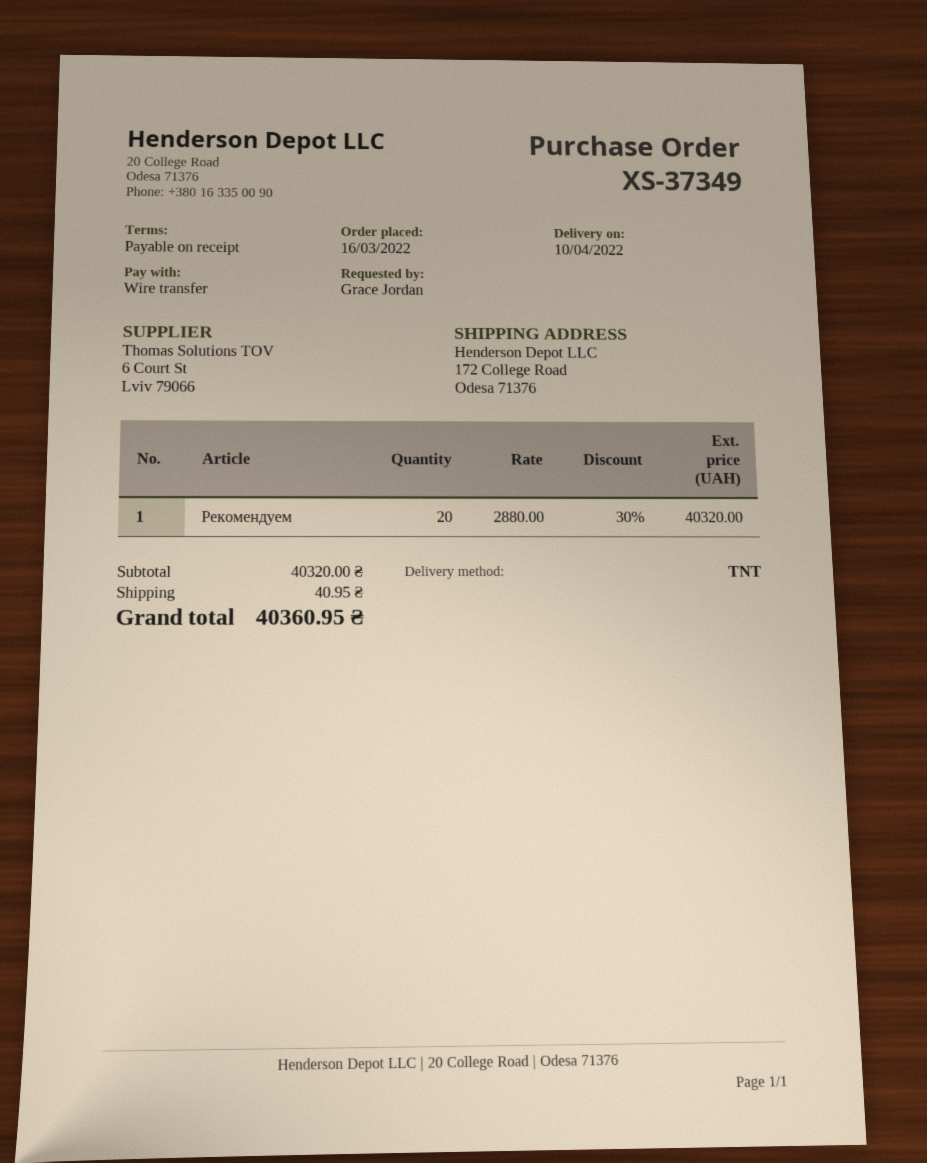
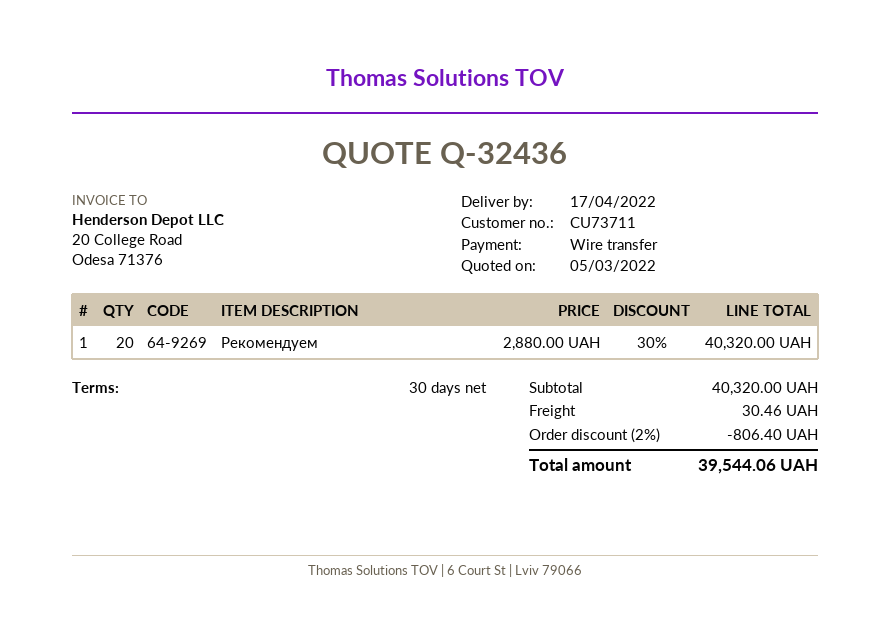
delivery date: 2022-04-10 -> 2022-04-17
payment terms: on receipt -> 30 days
discount: none -> 2% = 806.40
shipping: 40.95 -> 30.46
total: 40360.95 -> 39544.06

